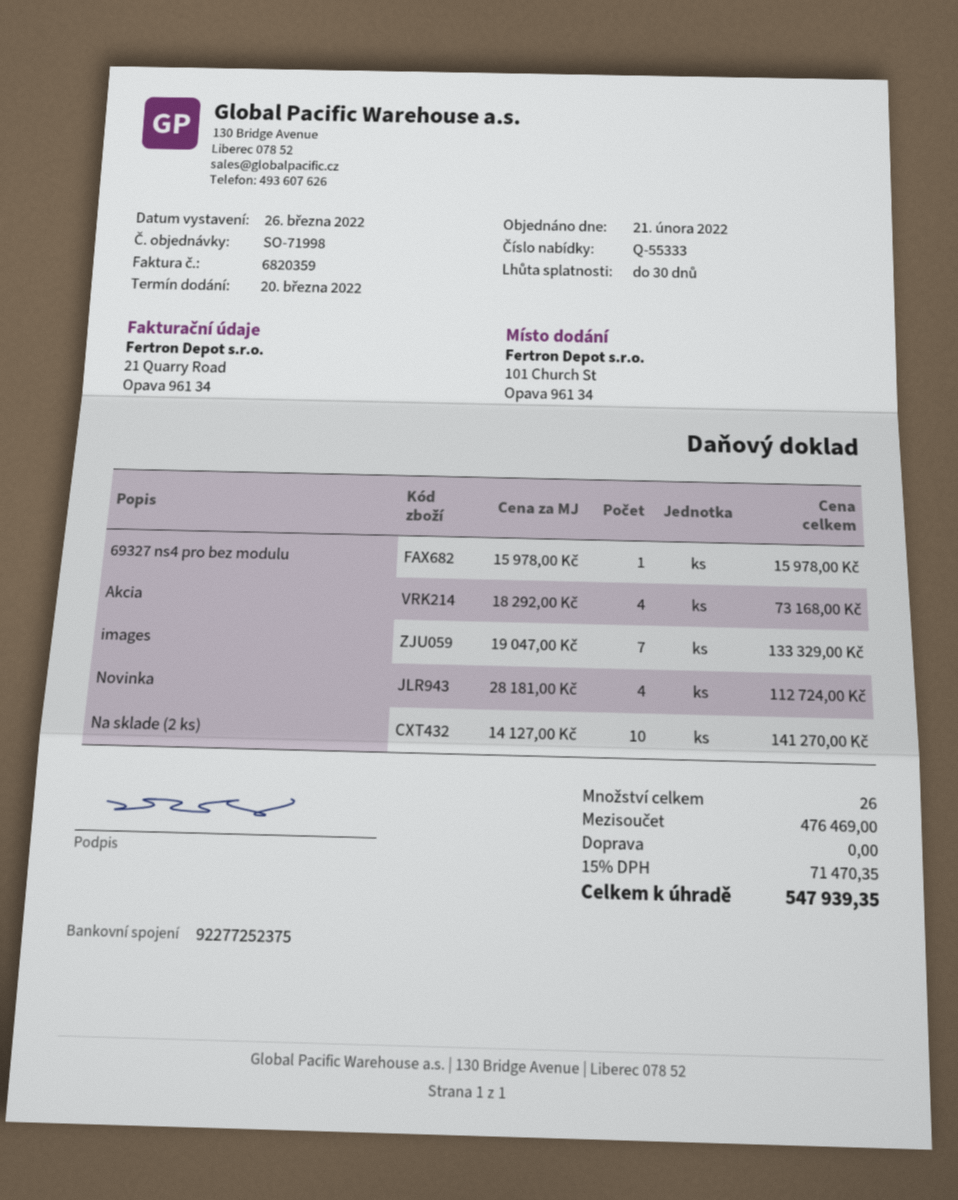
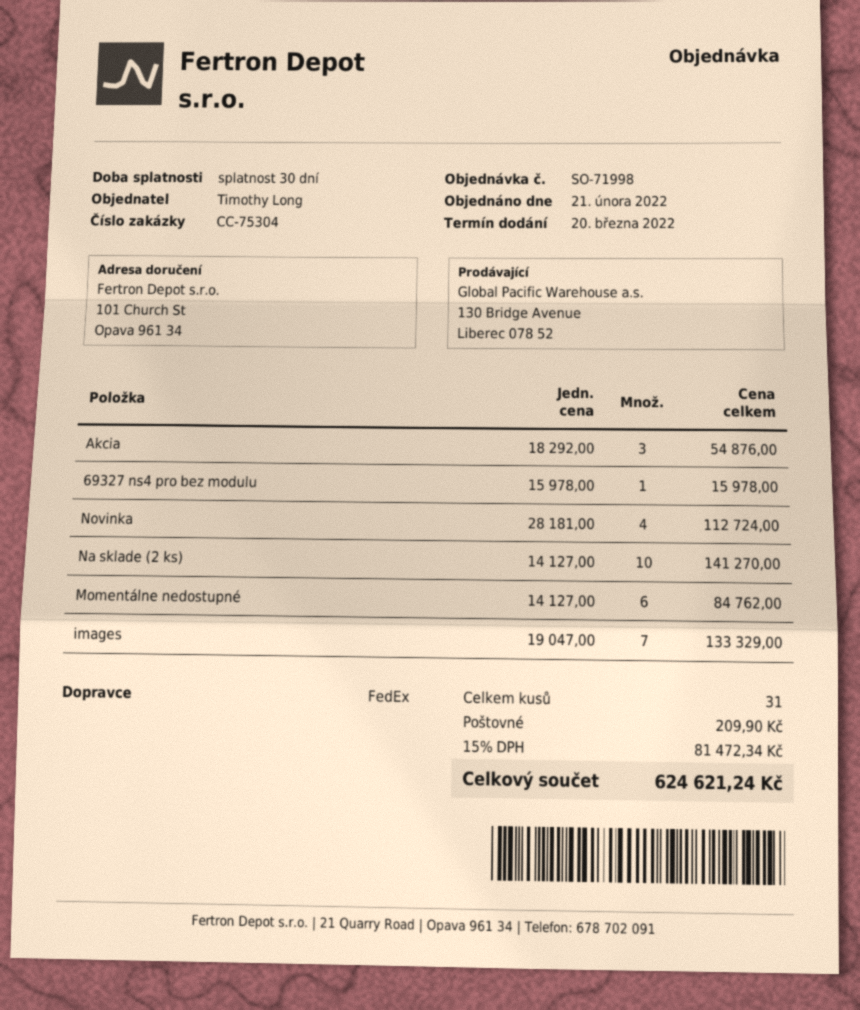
Akcia: 4 x 18292.00 = 73168.00 -> 3 x 18292.00 = 54876.00
Momentálne nedostupné: none -> 6 x 14127.00 = 84762.00
total quantity: 26 -> 31
shipping: 0.00 -> 209.90
tax: 15% = 71470.35 -> 15% = 81472.34
total: 547939.35 -> 624621.24

